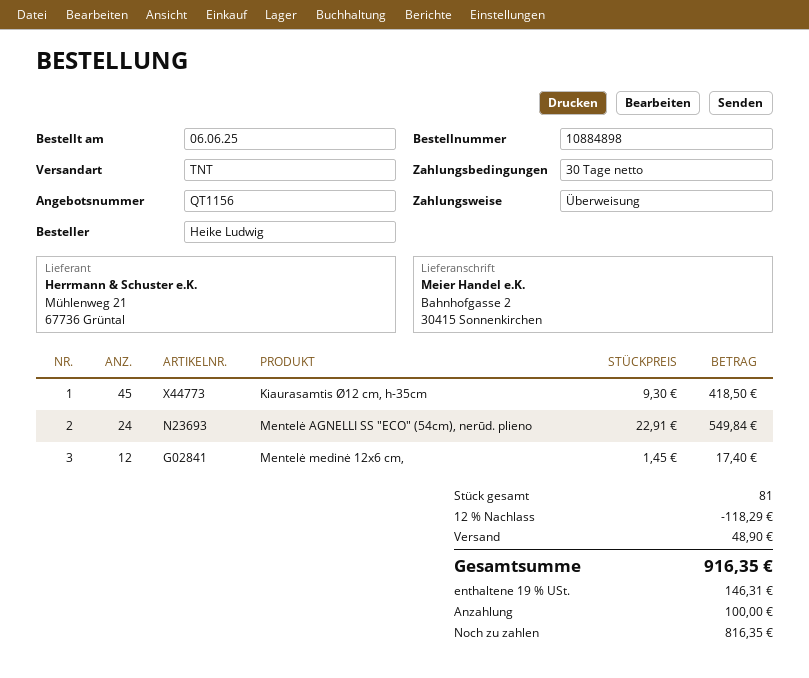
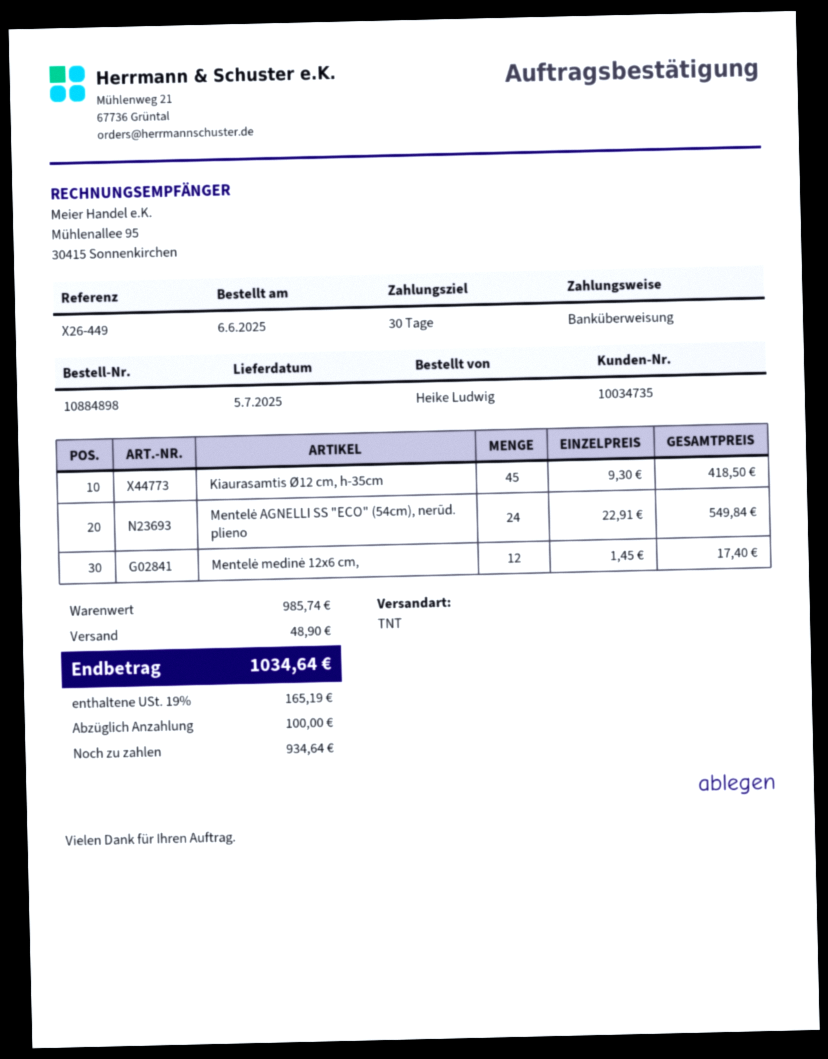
discount: 12% = 118.29 -> none
tax: 19% = 146.31 -> 19% = 165.19
total: 916.35 -> 1034.64
balance: 816.35 -> 934.64

